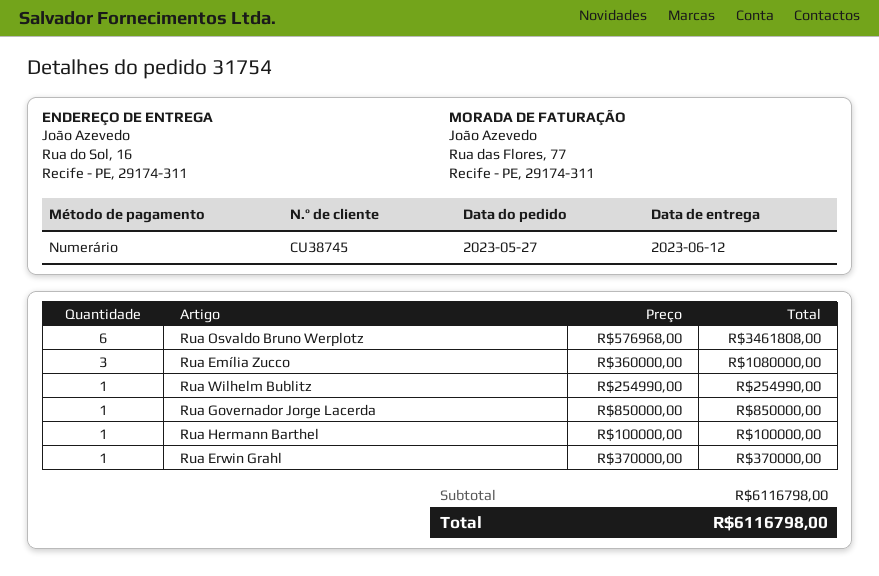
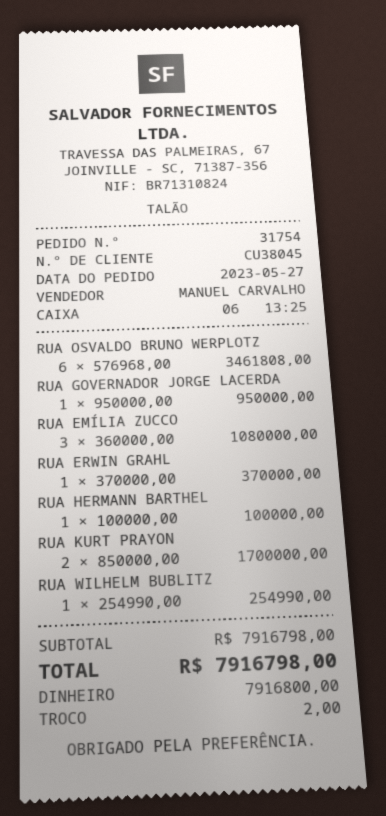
customer number: CU38745 -> CU38045
Rua Governador Jorge Lacerda: 1 x 850000.00 = 850000.00 -> 1 x 950000.00 = 950000.00
RUA KURT PRAYON: none -> 2 x 850000.00 = 1700000.00
subtotal: 6116798.00 -> 7916798.00
total: 6116798.00 -> 7916798.00

